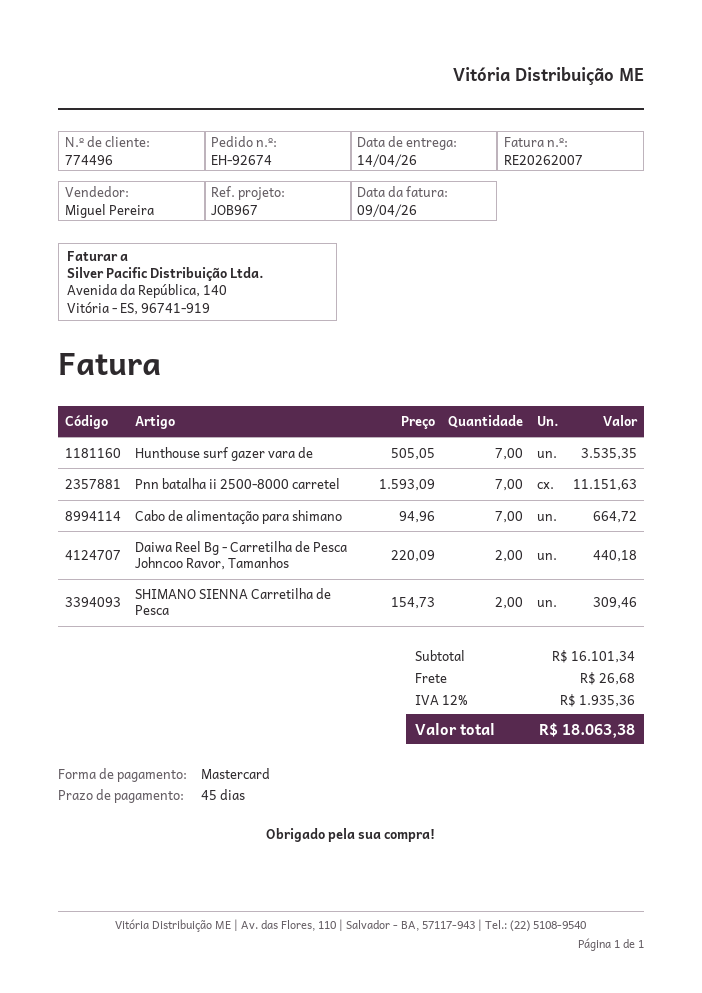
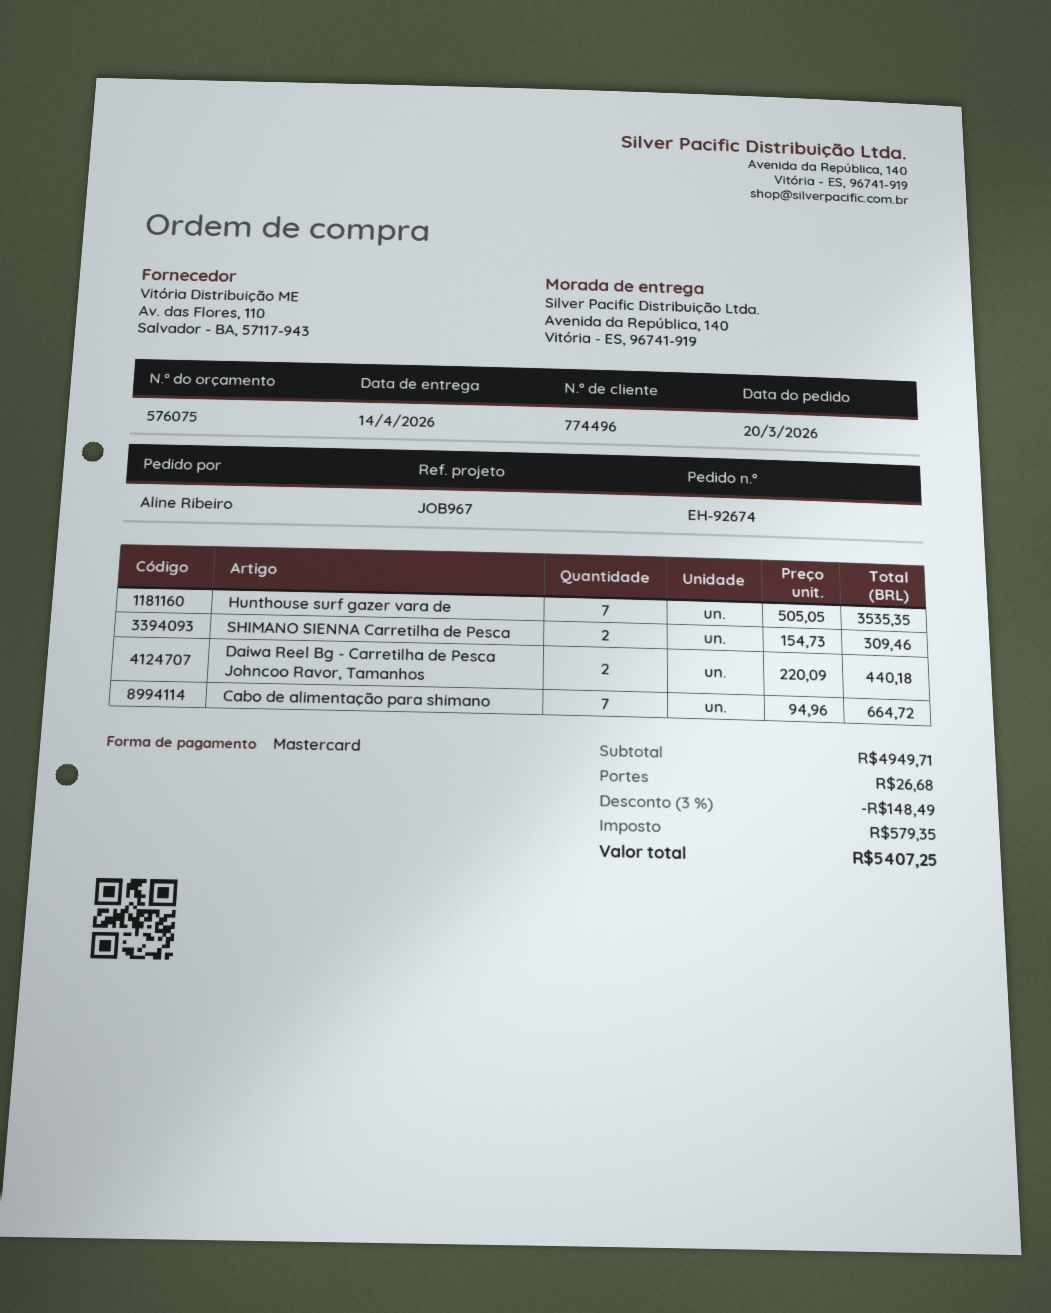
Pnn batalha ii 2500-8000 carretel: 7 x 1593.09 = 11151.63 -> none
subtotal: 16101.34 -> 4949.71
discount: none -> 3% = 148.49
tax: 1935.36 -> 579.35
total: 18063.38 -> 5407.25

